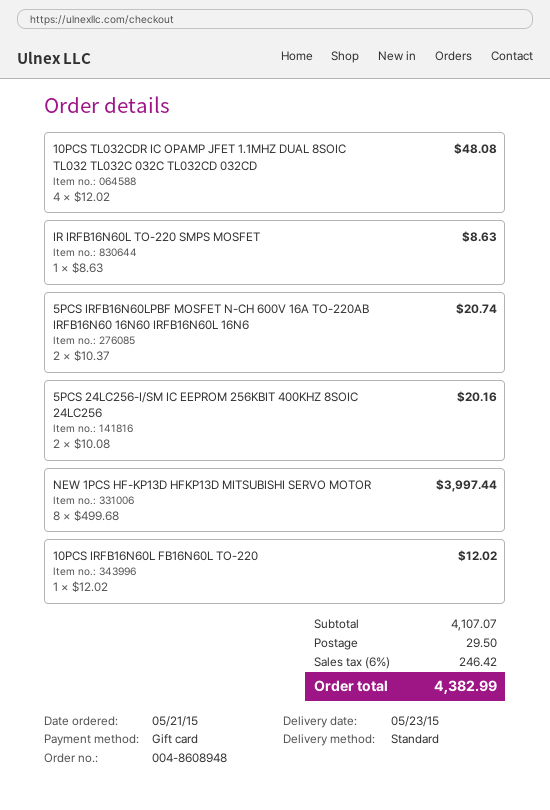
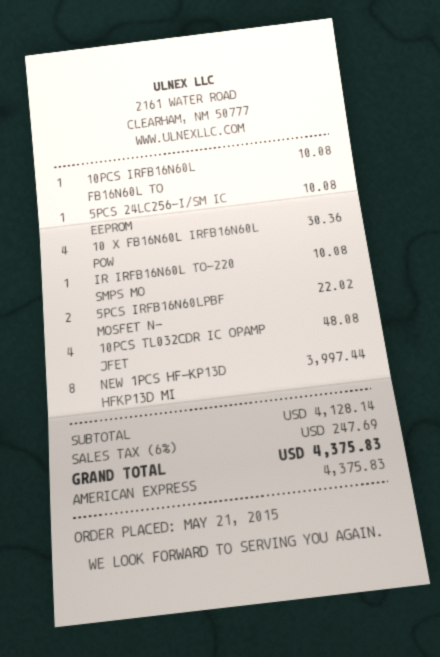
payment method: gift card -> American Express
IR IRFB16N60L TO-220 SMPS MOSFET: 1 for 8.63 -> 1 for 10.08
5PCS IRFB16N60LPBF MOSFET N-CH 600V 16A TO-220AB IRFB16N60 16N60 IRFB16N60L 16N6: 2 for 20.74 -> 2 for 22.02
5PCS 24LC256-I/SM IC EEPROM 256KBIT 400KHZ 8SOIC 24LC256: 2 for 20.16 -> 1 for 10.08
10PCS IRFB16N60L FB16N60L TO-220: 1 for 12.02 -> 1 for 10.08
10 X FB16N60L IRFB16N60L POW: none -> 4 for 30.36
subtotal: 4107.07 -> 4128.14
shipping: 29.50 -> none
tax: 6% = 246.42 -> 6% = 247.69
total: 4382.99 -> 4375.83

